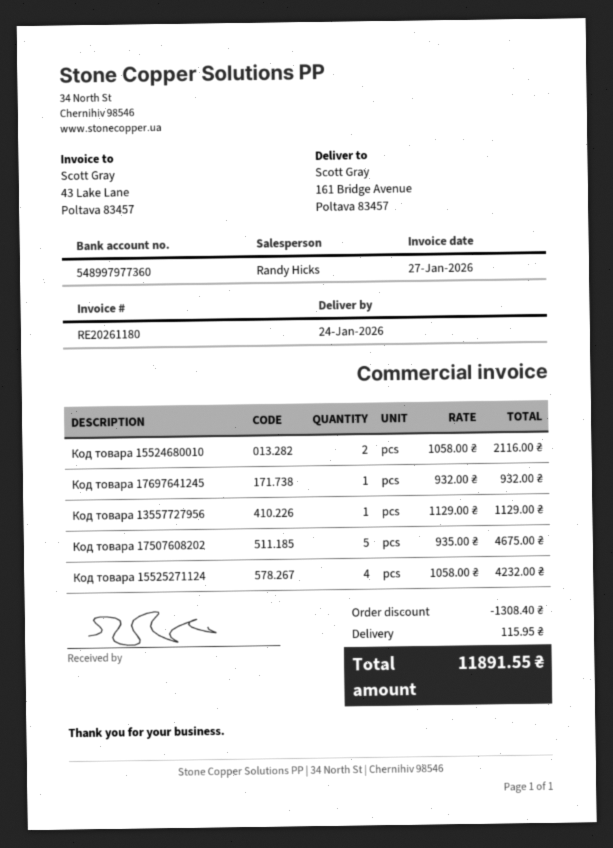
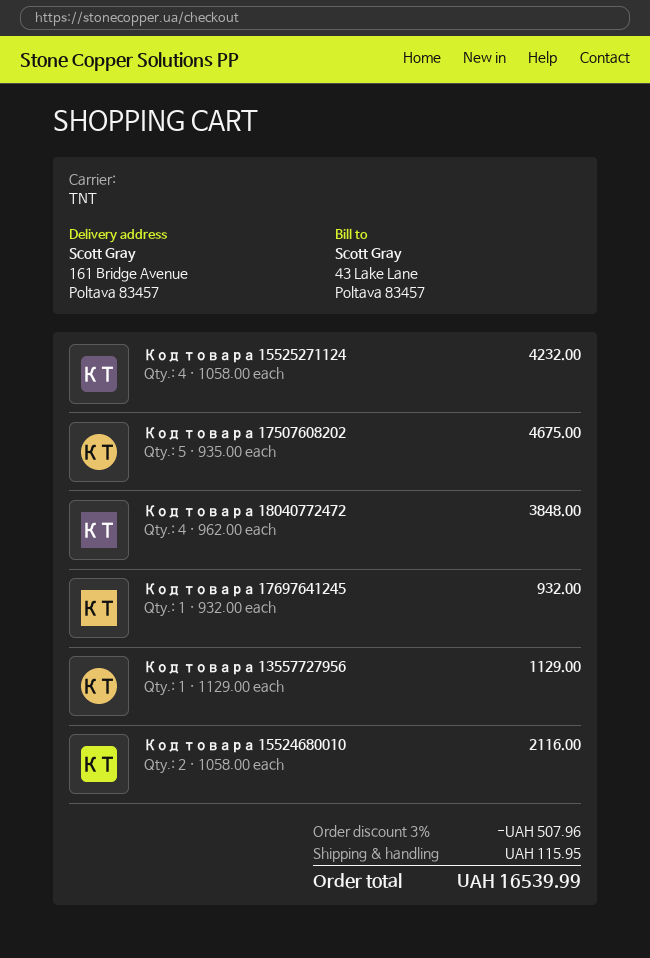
Код товара 18040772472: none -> 4 x 962.00 = 3848.00
discount: 1308.40 -> 507.96
total: 11891.55 -> 16539.99

